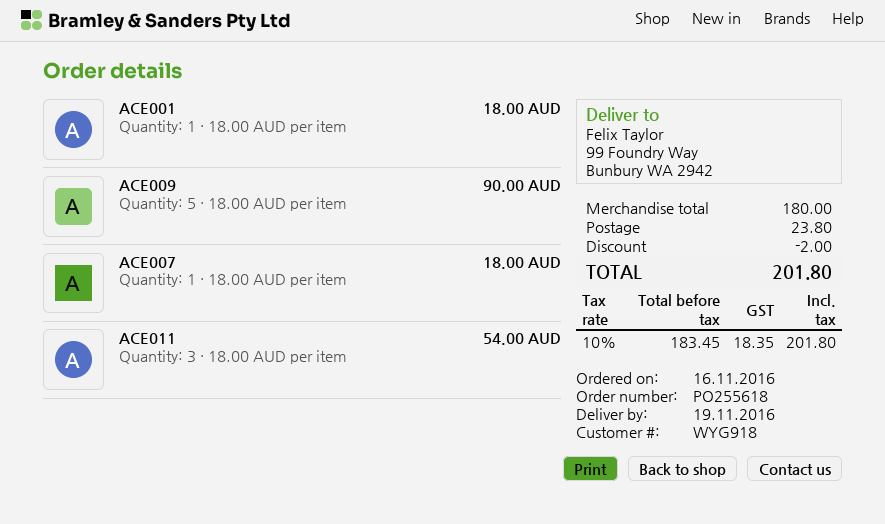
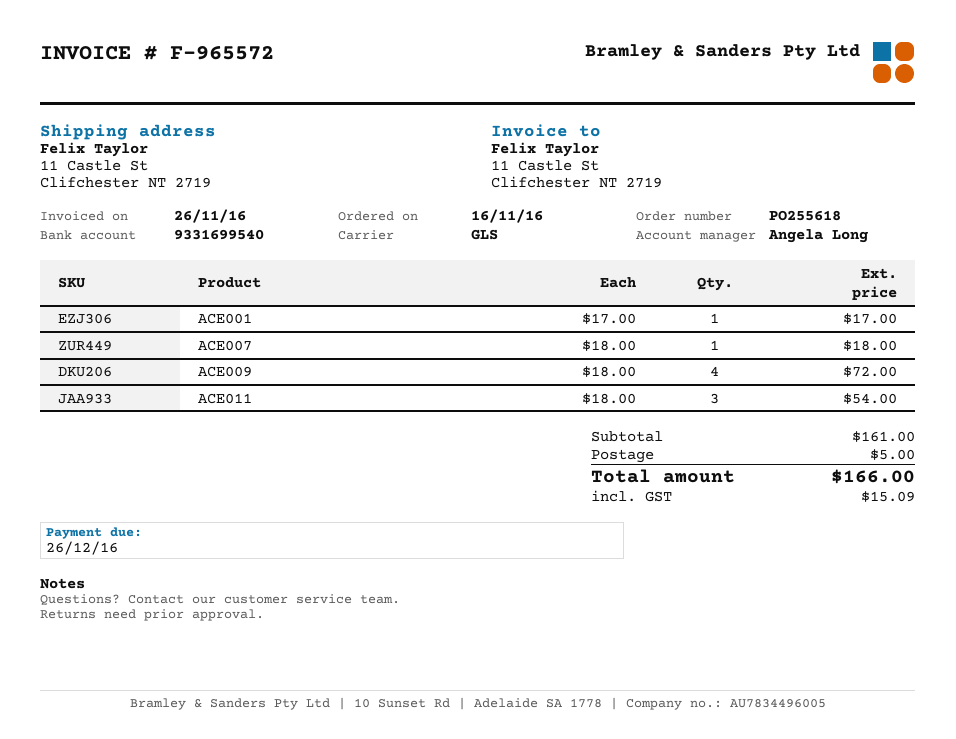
ship to: 99 Foundry Way, Bunbury WA 2942 -> 11 Castle St, Clifchester NT 2719
ACE001: 1 x 18.00 = 18.00 -> 1 x 17.00 = 17.00
ACE009: 5 x 18.00 = 90.00 -> 4 x 18.00 = 72.00
subtotal: 180.00 -> 161.00
discount: 2.00 -> none
shipping: 23.80 -> 5.00
tax: 18.35 -> 15.09
total: 201.80 -> 166.00

